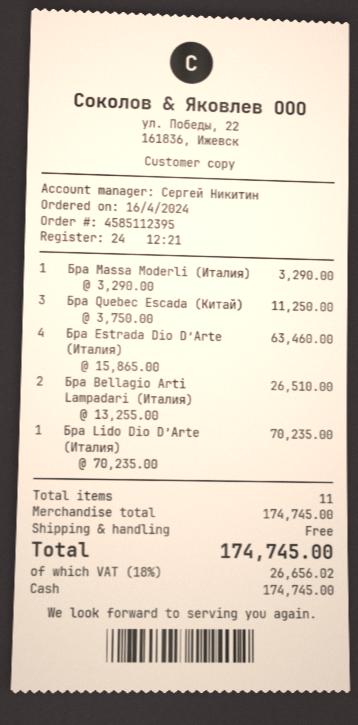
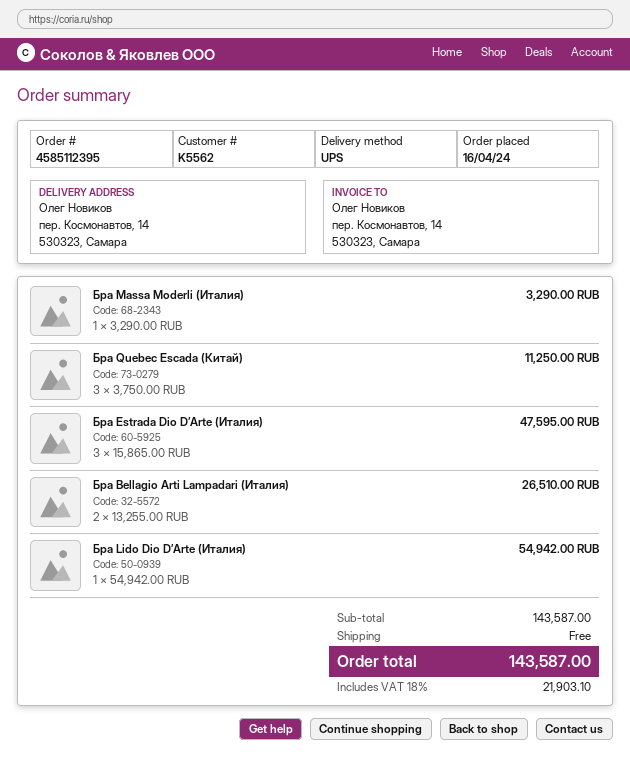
Бра Estrada Dio D’Arte (Италия): 4 x 15865.00 = 63460.00 -> 3 x 15865.00 = 47595.00
Бра Lido Dio D’Arte (Италия): 1 x 70235.00 = 70235.00 -> 1 x 54942.00 = 54942.00
subtotal: 174745.00 -> 143587.00
tax: 18% = 26656.02 -> 18% = 21903.10
total: 174745.00 -> 143587.00

